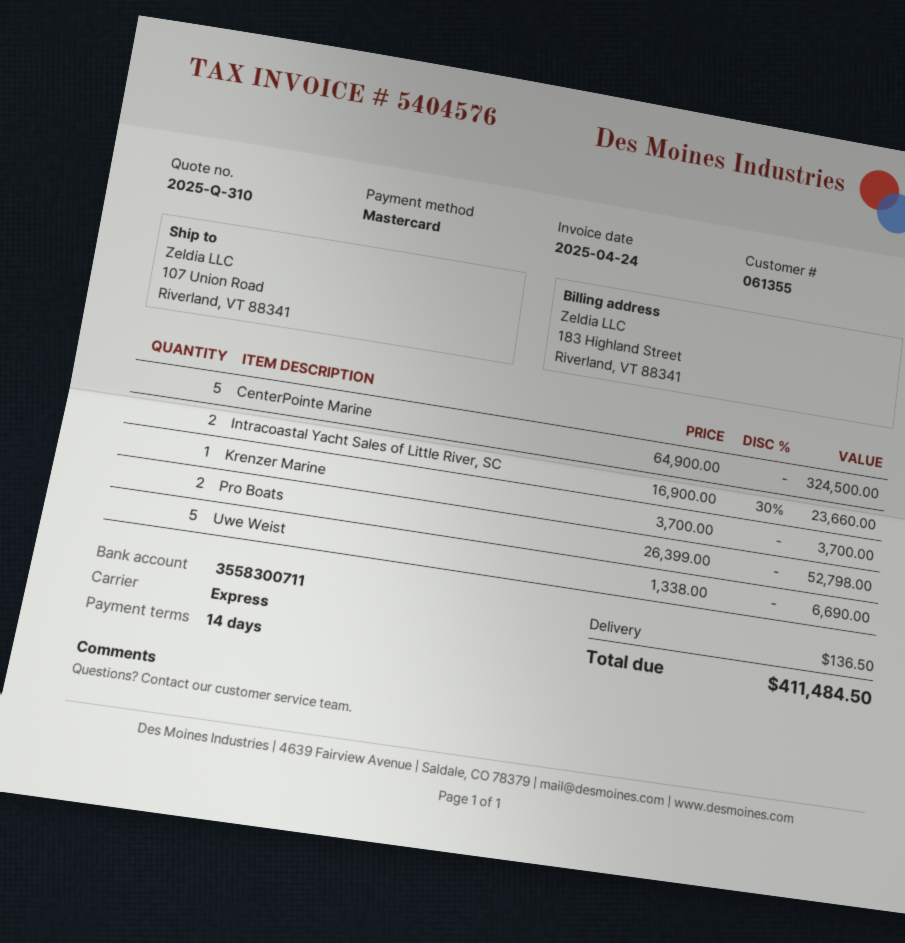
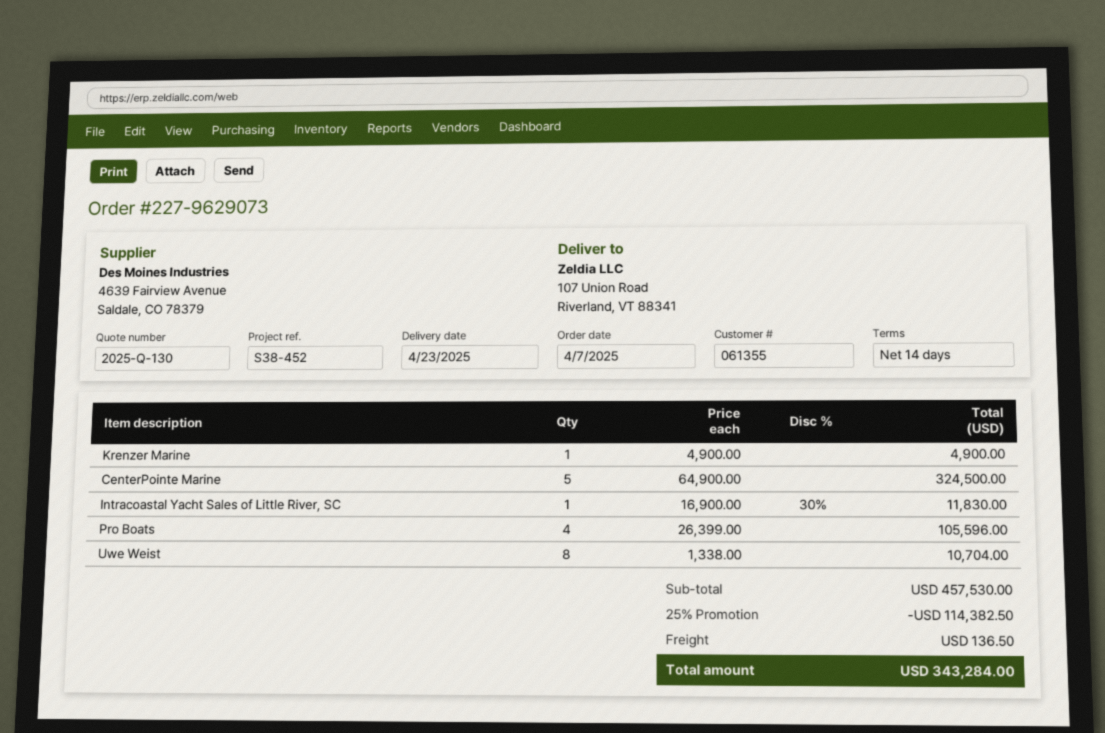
quote number: 2025-Q-310 -> 2025-Q-130
Intracoastal Yacht Sales of Little River, SC: 2 x 16900.00 - 30% = 23660.00 -> 1 x 16900.00 - 30% = 11830.00
Krenzer Marine: 1 x 3700.00 = 3700.00 -> 1 x 4900.00 = 4900.00
Pro Boats: 2 x 26399.00 = 52798.00 -> 4 x 26399.00 = 105596.00
Uwe Weist: 5 x 1338.00 = 6690.00 -> 8 x 1338.00 = 10704.00
discount: none -> 25% = 114382.50
total: 411484.50 -> 343284.00

